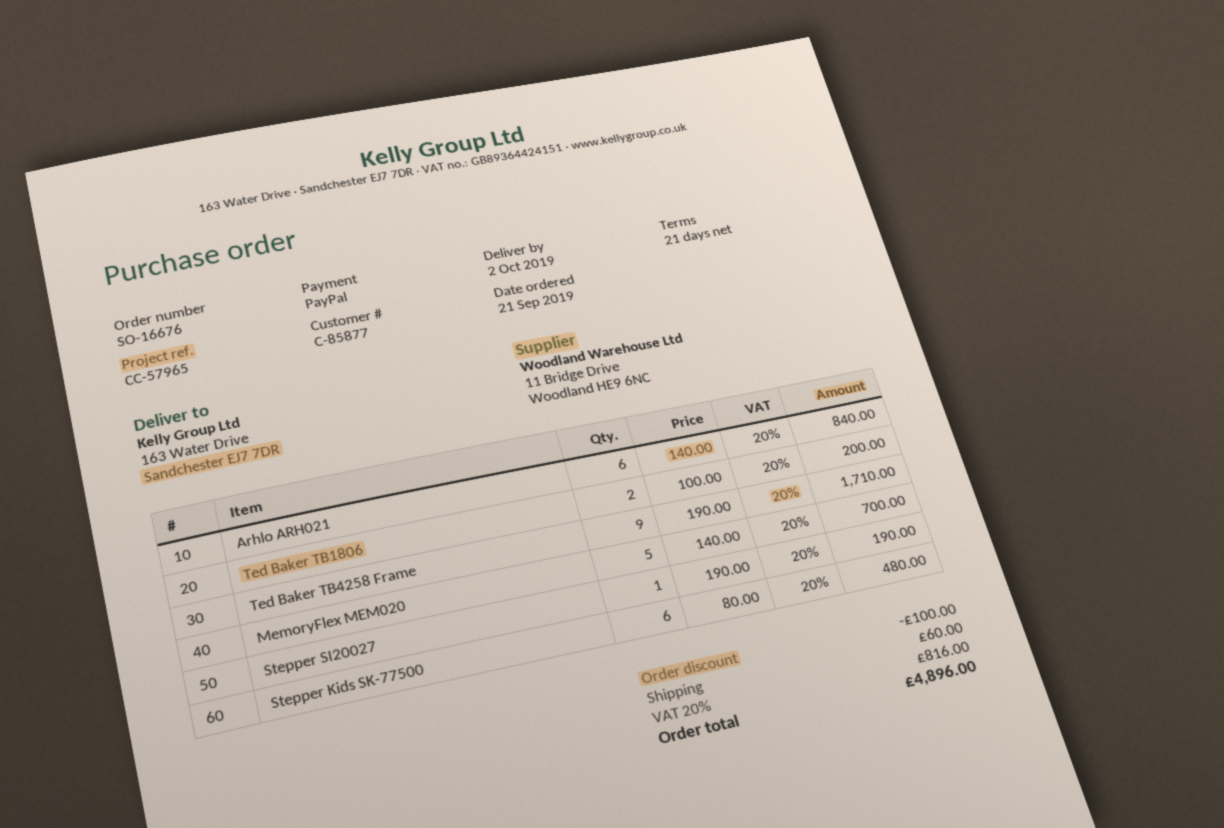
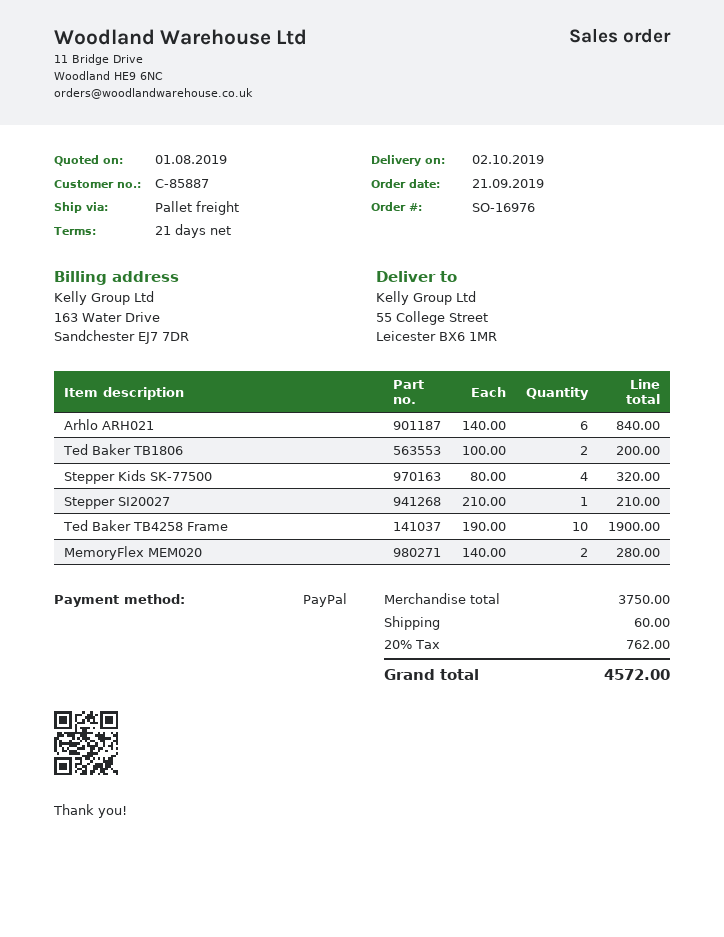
order number: SO-16676 -> SO-16976
customer number: C-85877 -> C-85887
ship to: 163 Water Drive, Sandchester EJ7 7DR -> 55 College Street, Leicester BX6 1MR
Ted Baker TB4258 Frame: 9 x 190.00 = 1710.00 -> 10 x 190.00 = 1900.00
MemoryFlex MEM020: 5 x 140.00 = 700.00 -> 2 x 140.00 = 280.00
Stepper SI20027: 1 x 190.00 = 190.00 -> 1 x 210.00 = 210.00
Stepper Kids SK-77500: 6 x 80.00 = 480.00 -> 4 x 80.00 = 320.00
discount: 100.00 -> none
tax: 20% = 816.00 -> 20% = 762.00
total: 4896.00 -> 4572.00

